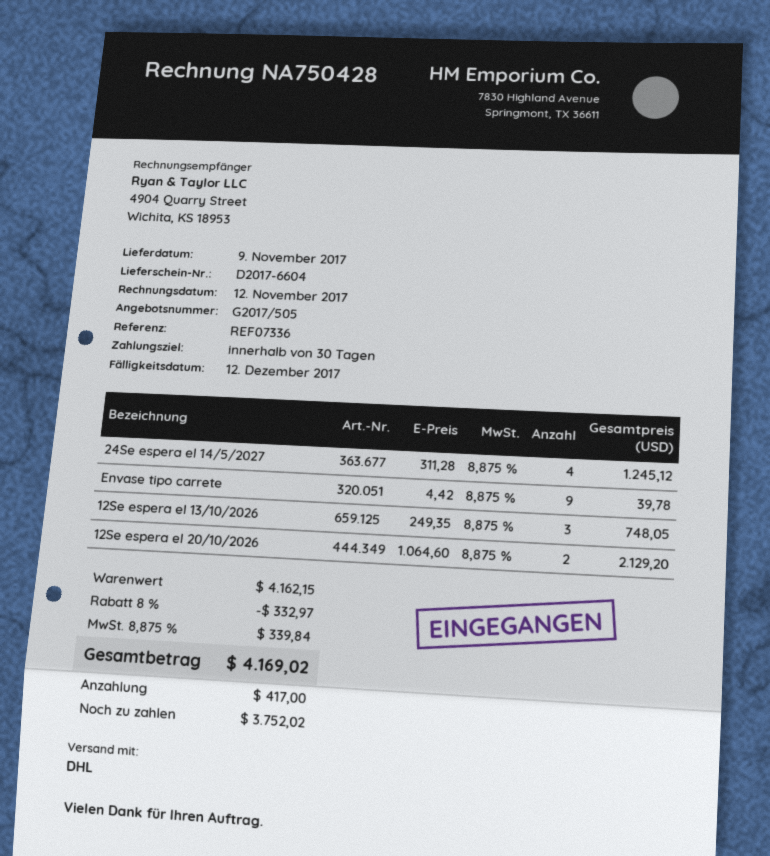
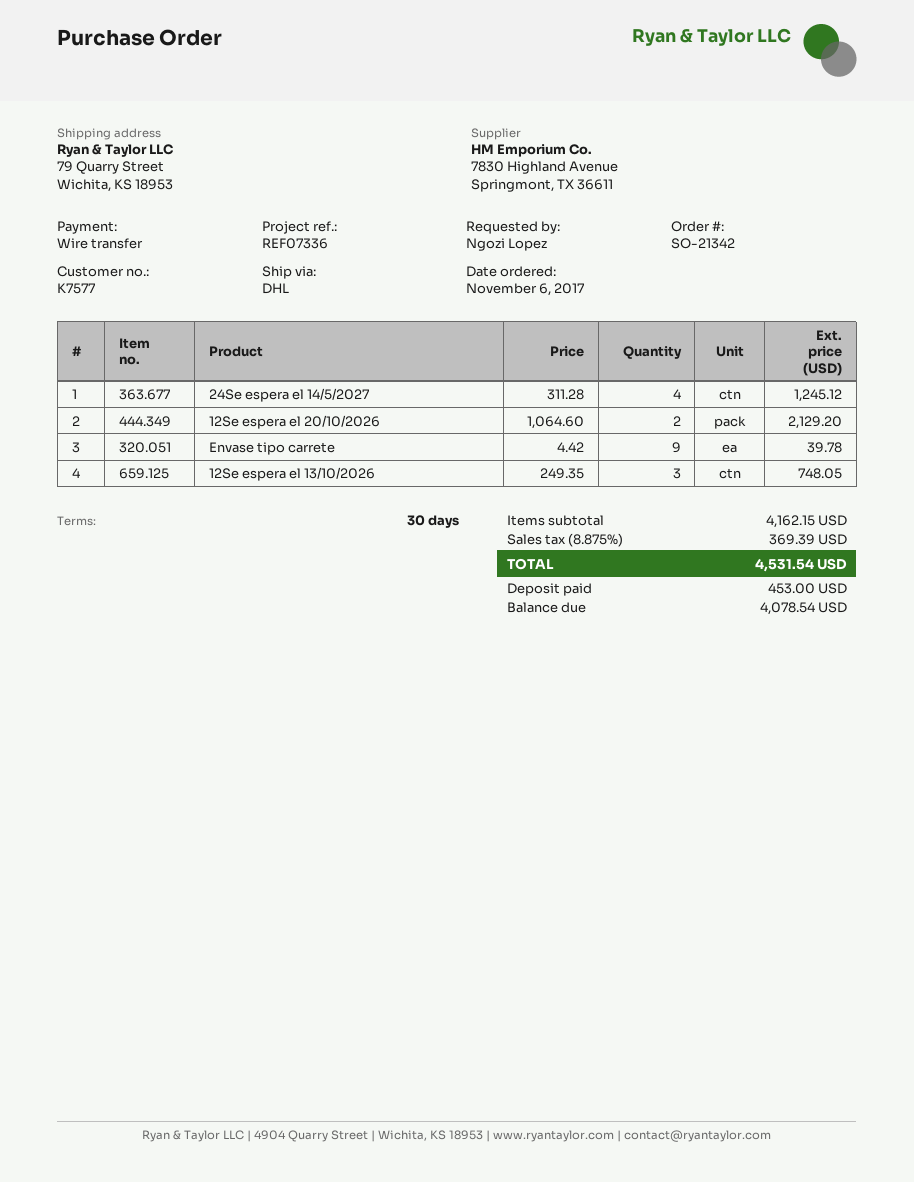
discount: 8% = 332.97 -> none
tax: 8.875% = 339.84 -> 8.875% = 369.39
total: 4169.02 -> 4531.54
deposit: 417.00 -> 453.00
balance: 3752.02 -> 4078.54

